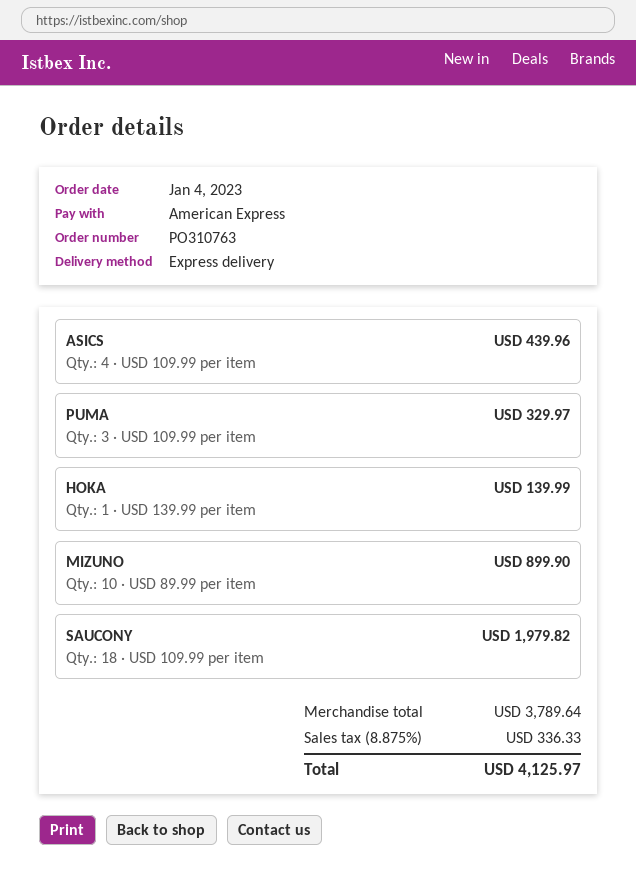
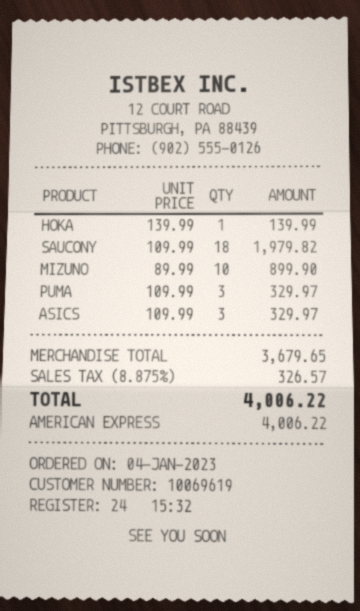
ASICS: 4 x 109.99 = 439.96 -> 3 x 109.99 = 329.97
subtotal: 3789.64 -> 3679.65
tax: 8.875% = 336.33 -> 8.875% = 326.57
total: 4125.97 -> 4006.22

